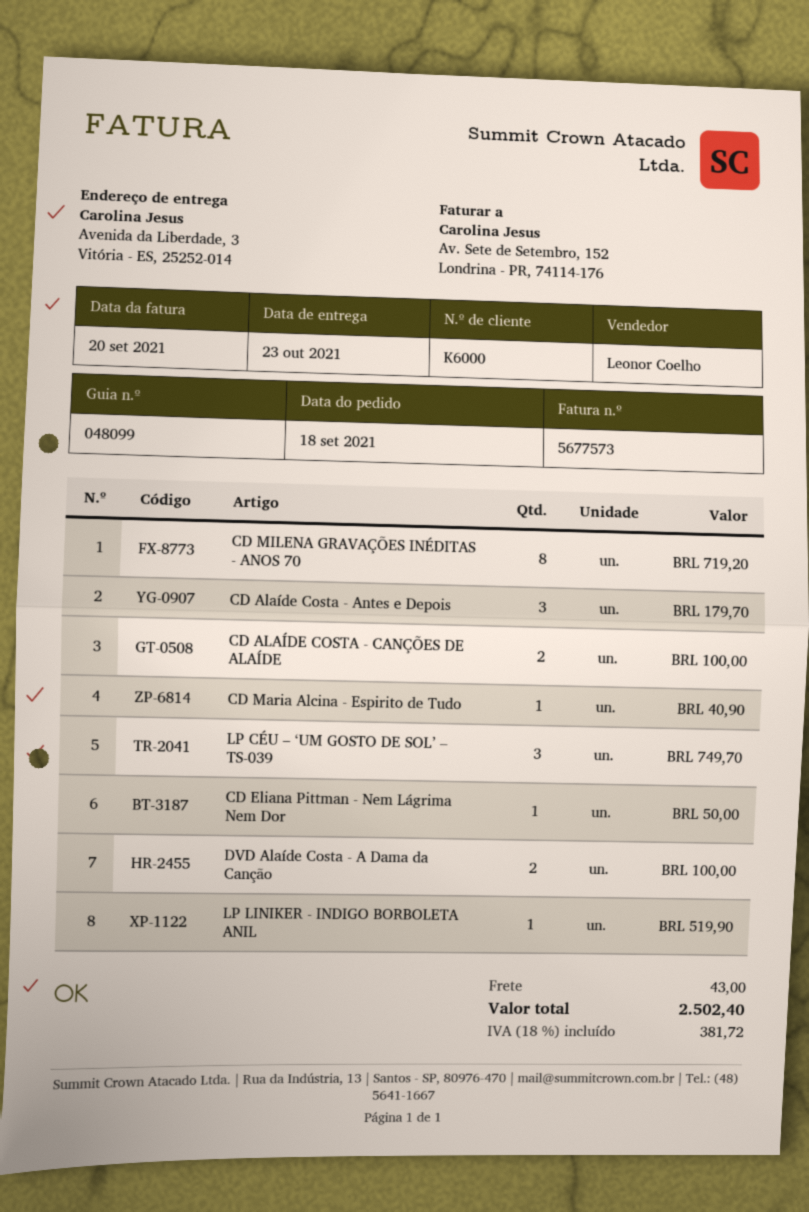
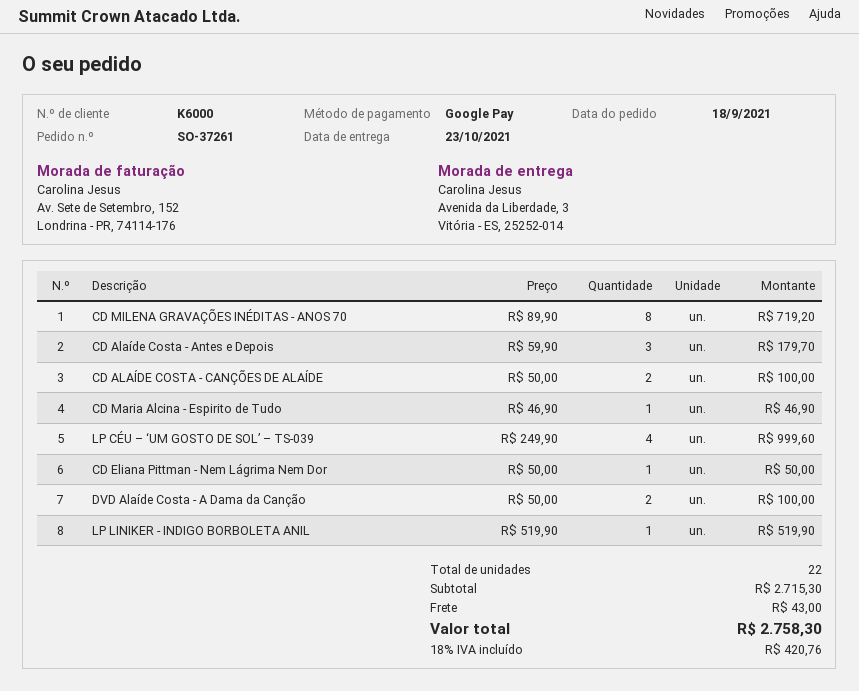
CD Maria Alcina - Espirito de Tudo: 1 for 40.90 -> 1 for 46.90
LP CÉU – ‘UM GOSTO DE SOL’ – TS-039: 3 for 749.70 -> 4 for 999.60
tax: 18% = 381.72 -> 18% = 420.76
total: 2502.40 -> 2758.30

